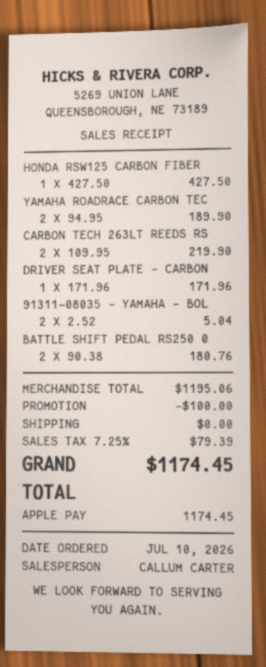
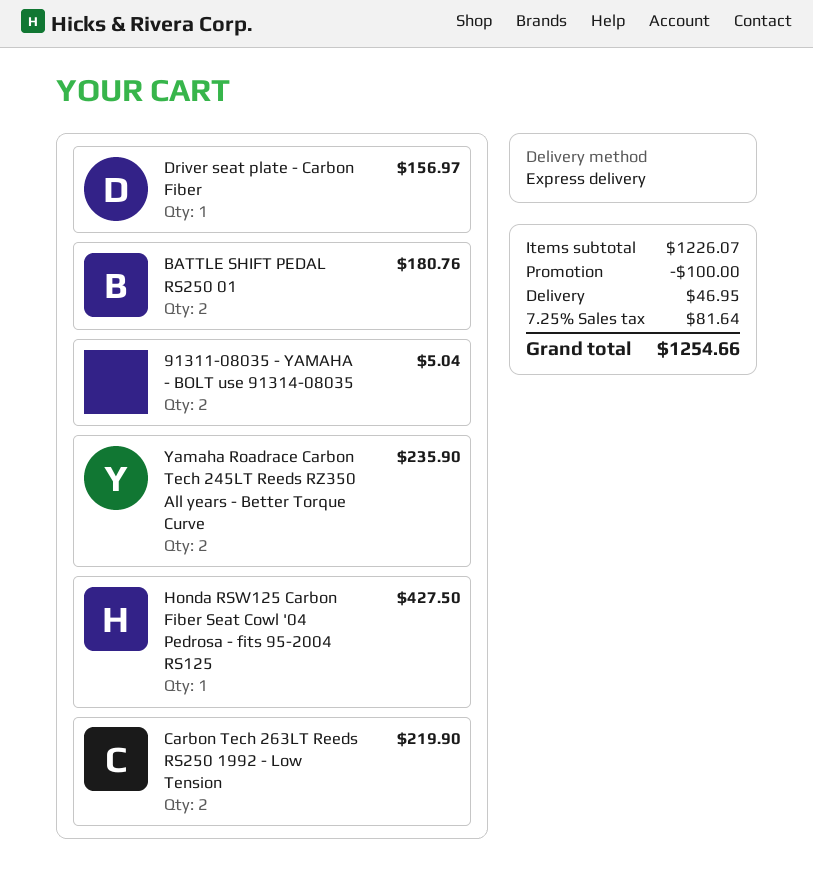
YAMAHA ROADRACE CARBON TEC: 2 for 189.90 -> 2 for 235.90
DRIVER SEAT PLATE - CARBON: 1 for 171.96 -> 1 for 156.97
subtotal: 1195.06 -> 1226.07
shipping: 0.00 -> 46.95
tax: 7.25% = 79.39 -> 7.25% = 81.64
total: 1174.45 -> 1254.66

